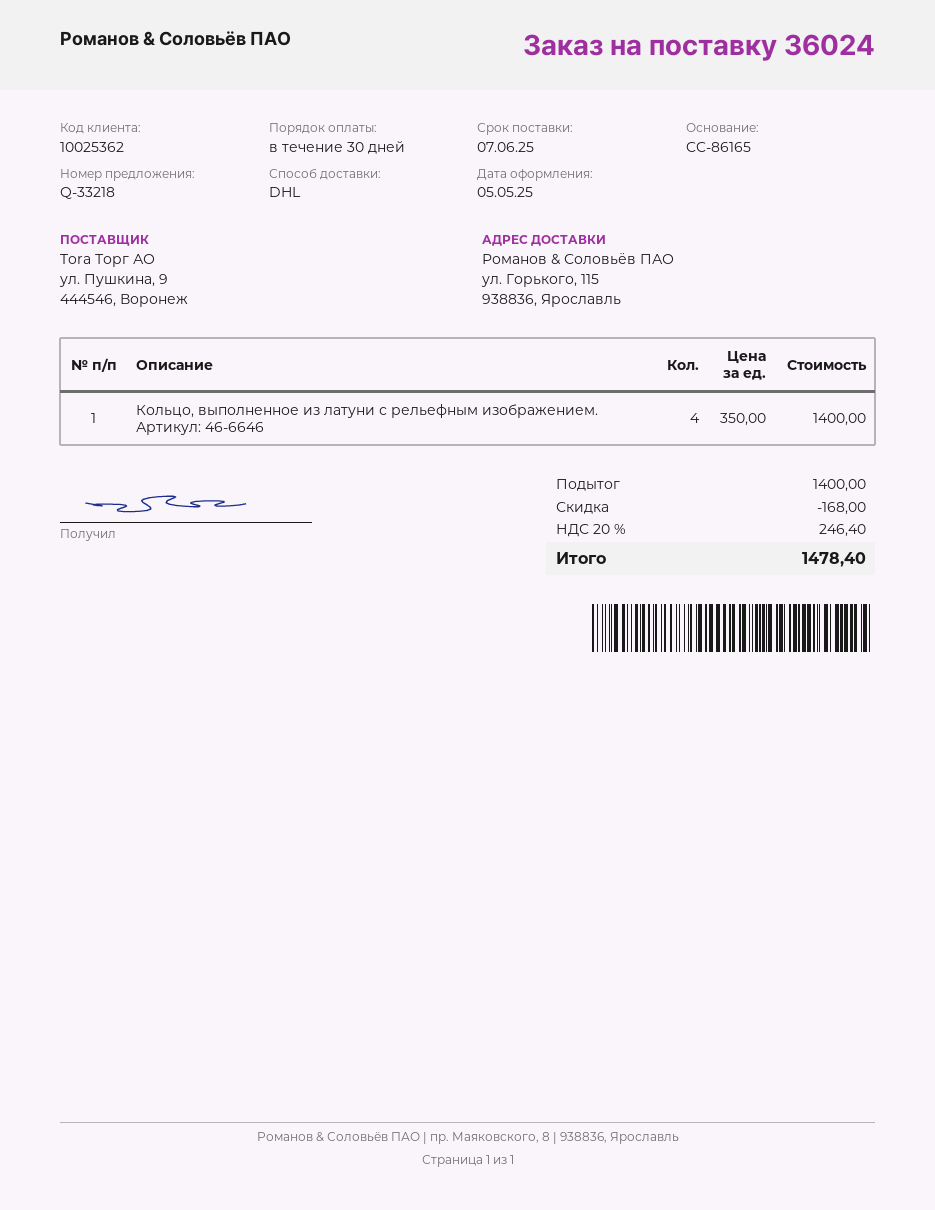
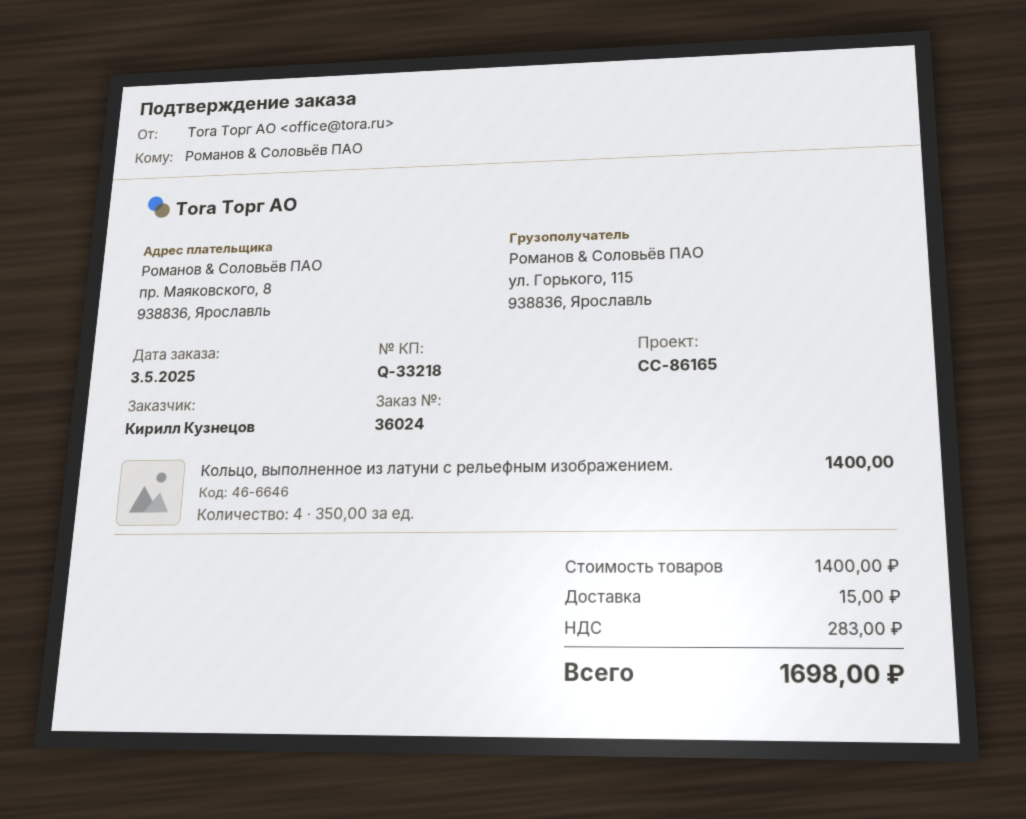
order date: 2025-05-05 -> 2025-05-03
discount: 168.00 -> none
shipping: none -> 15.00
tax: 246.40 -> 283.00
total: 1478.40 -> 1698.00

